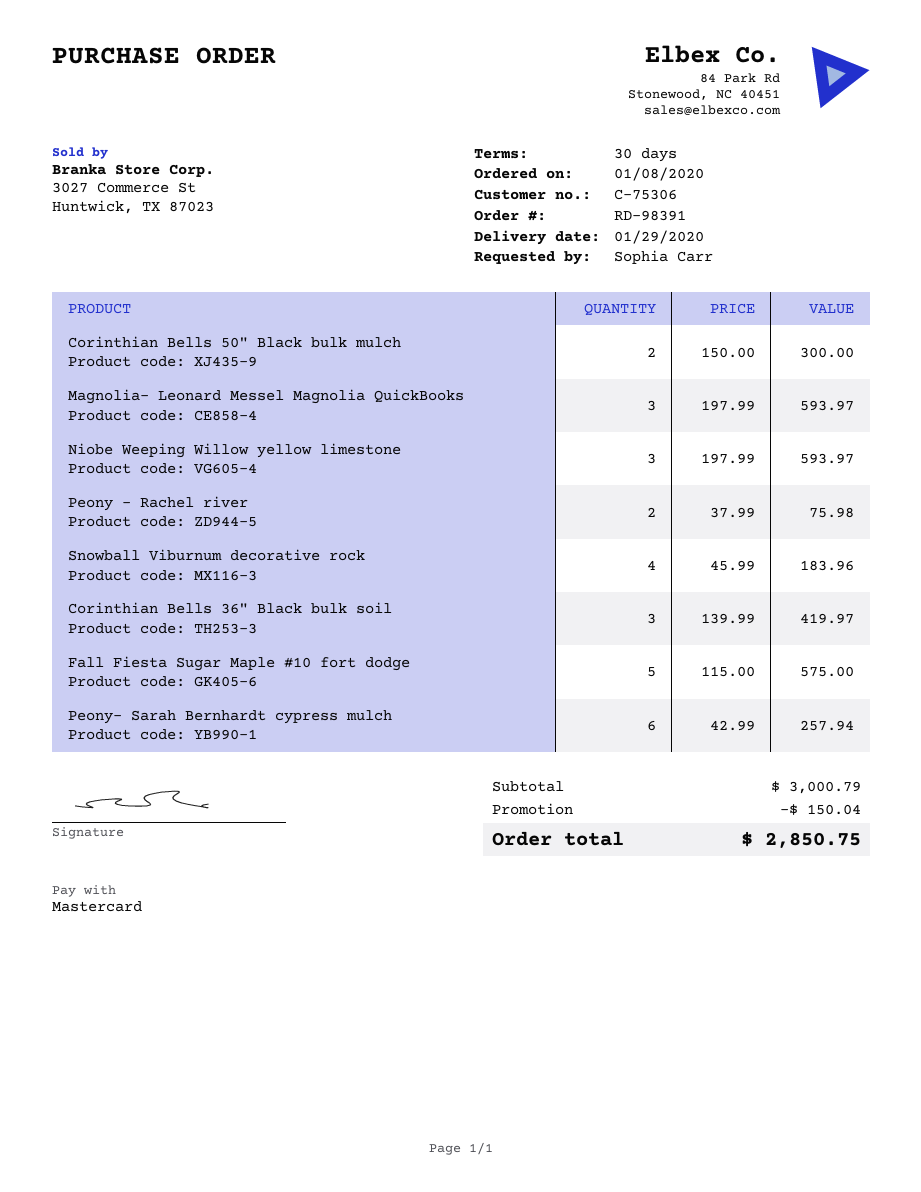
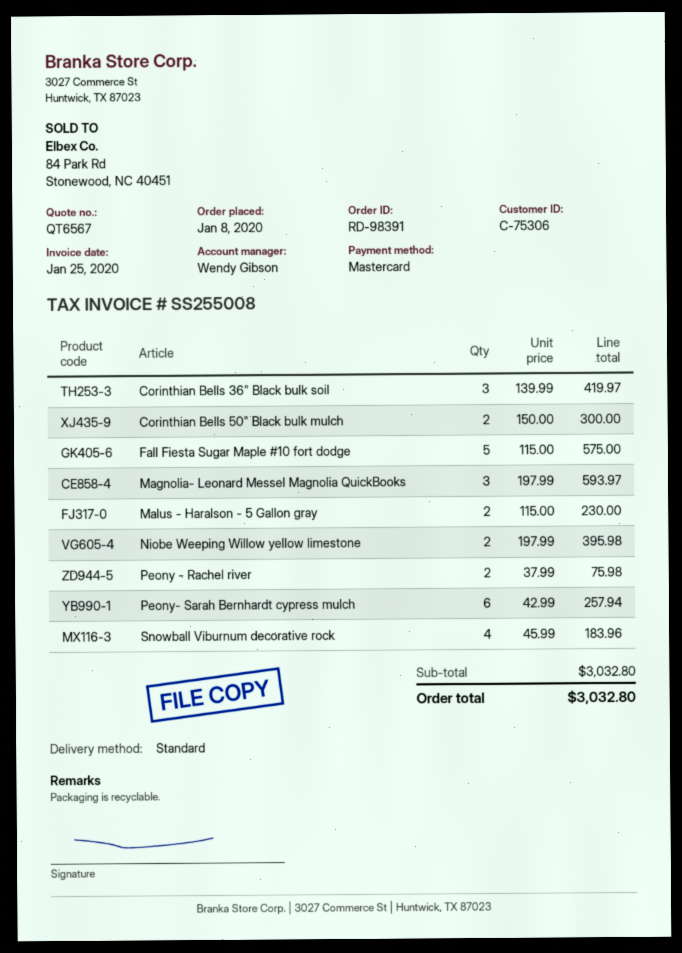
Niobe Weeping Willow yellow limestone: 3 x 197.99 = 593.97 -> 2 x 197.99 = 395.98
Malus - Haralson - 5 Gallon gray: none -> 2 x 115.00 = 230.00
subtotal: 3000.79 -> 3032.80
discount: 150.04 -> none
total: 2850.75 -> 3032.80

